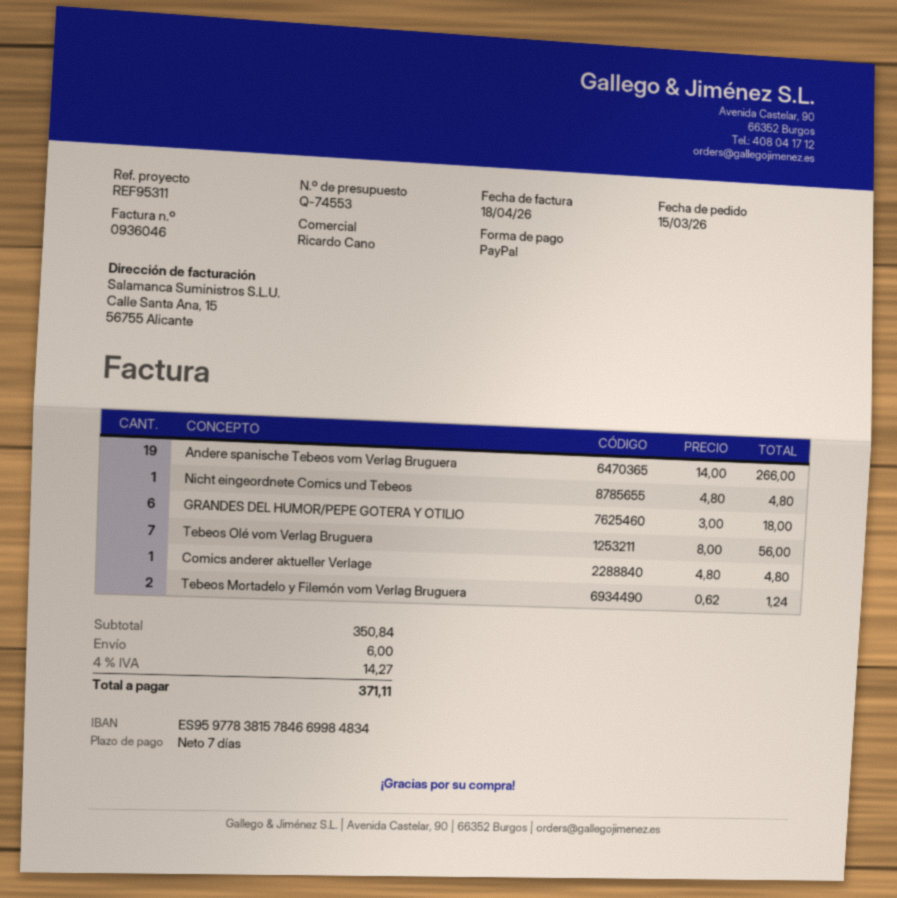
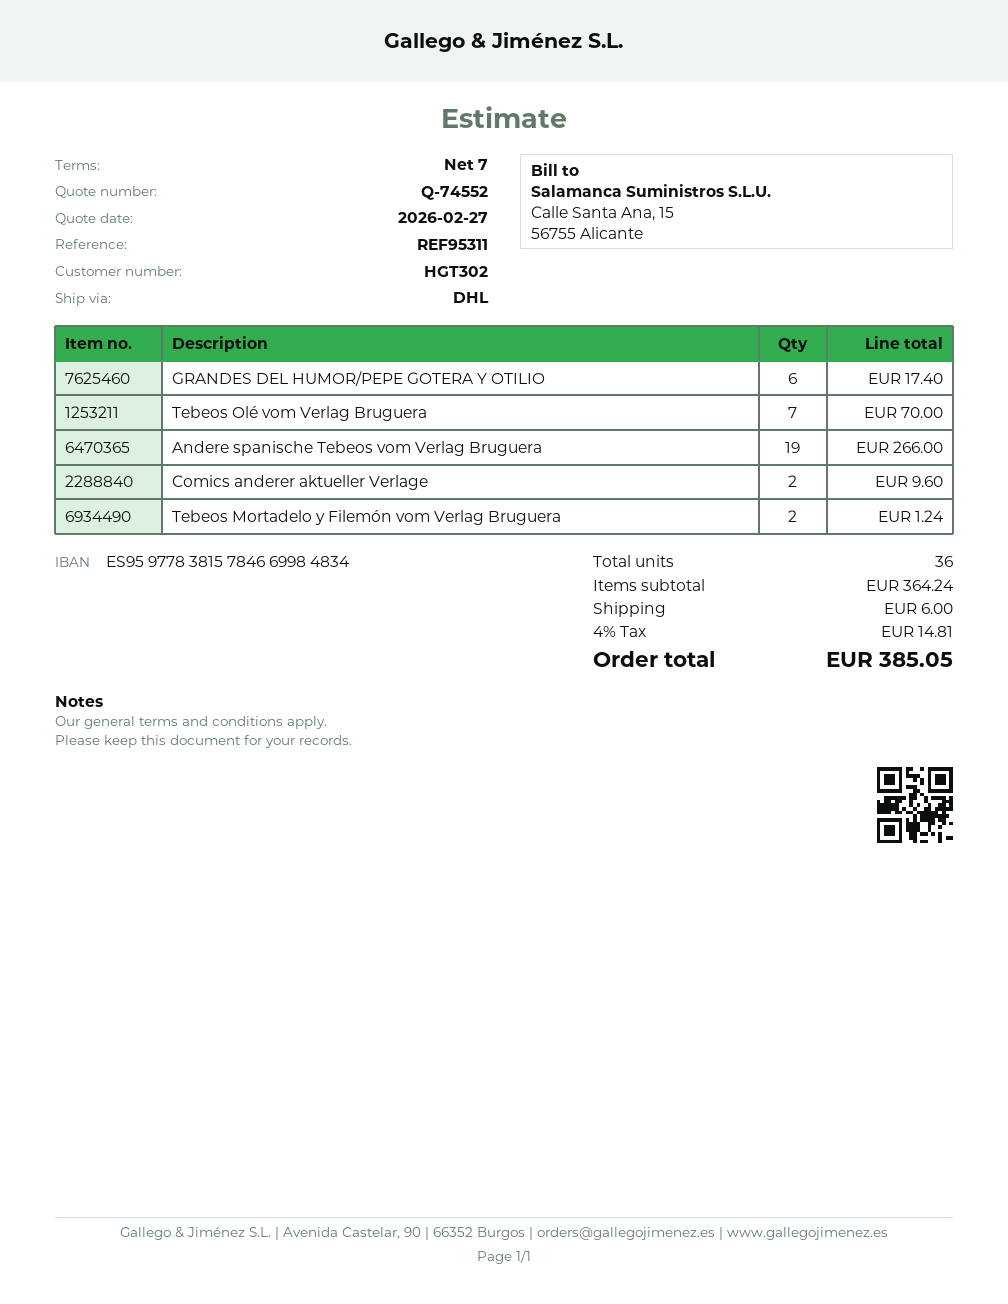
quote number: Q-74553 -> Q-74552
Nicht eingeordnete Comics und Tebeos: 1 for 4.80 -> none
GRANDES DEL HUMOR/PEPE GOTERA Y OTILIO: 6 for 18.00 -> 6 for 17.40
Tebeos Olé vom Verlag Bruguera: 7 for 56.00 -> 7 for 70.00
Comics anderer aktueller Verlage: 1 for 4.80 -> 2 for 9.60
subtotal: 350.84 -> 364.24
tax: 4% = 14.27 -> 4% = 14.81
total: 371.11 -> 385.05

